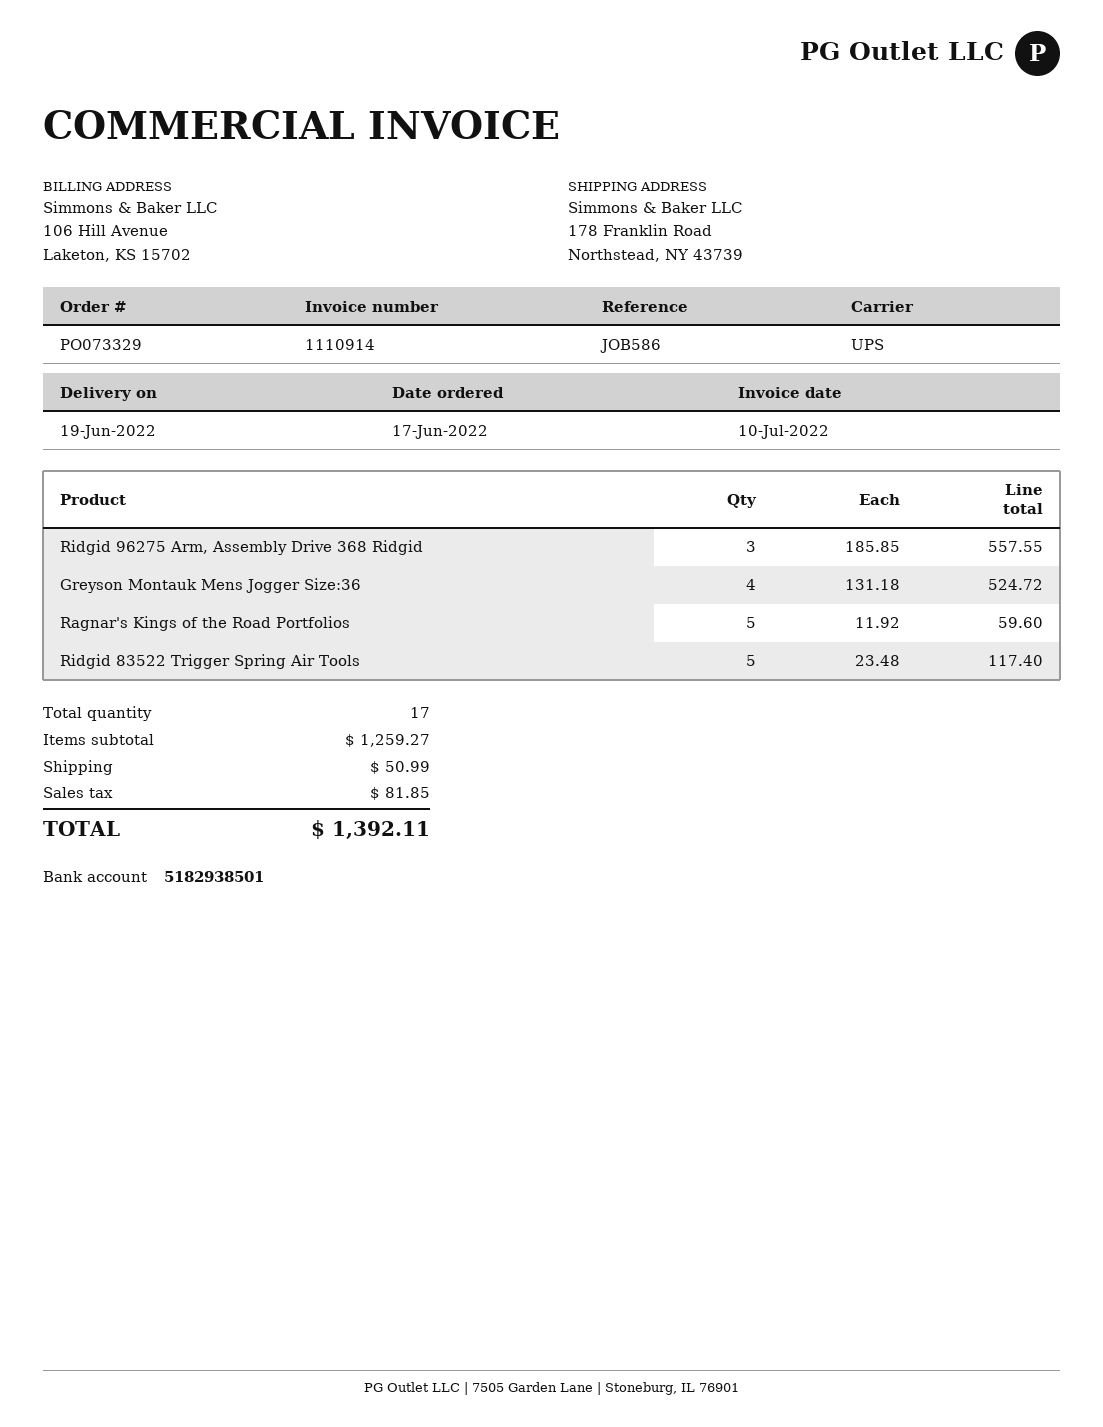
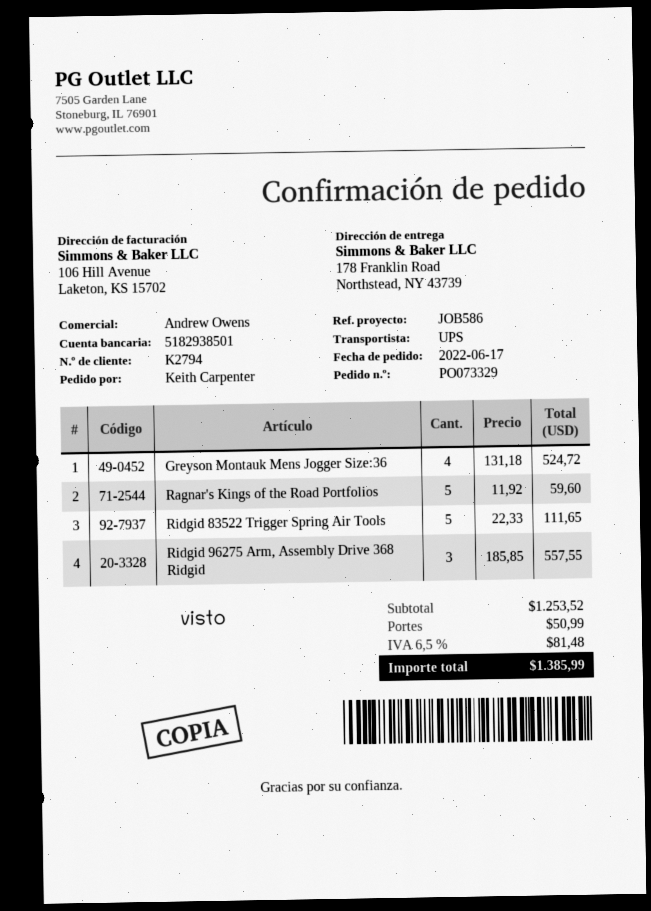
Ridgid 83522 Trigger Spring Air Tools: 5 x 23.48 = 117.40 -> 5 x 22.33 = 111.65
subtotal: 1259.27 -> 1253.52
tax: 81.85 -> 81.48
total: 1392.11 -> 1385.99

